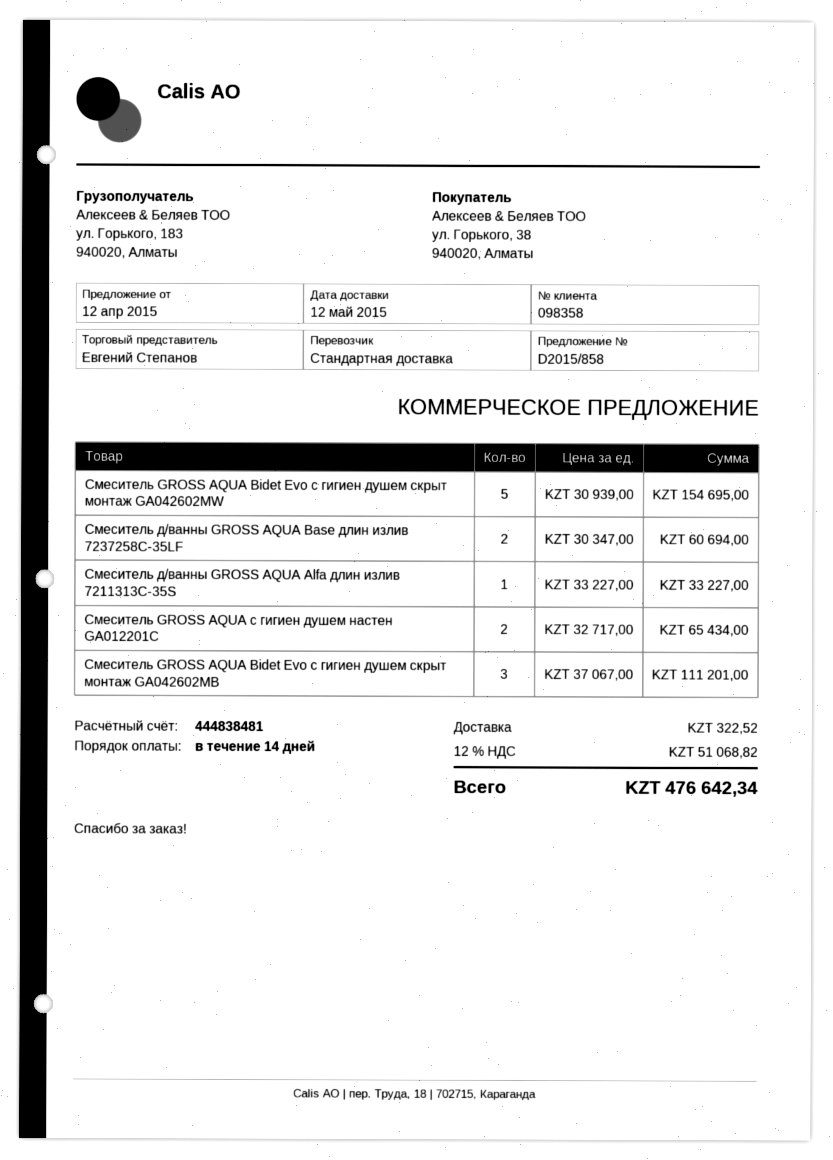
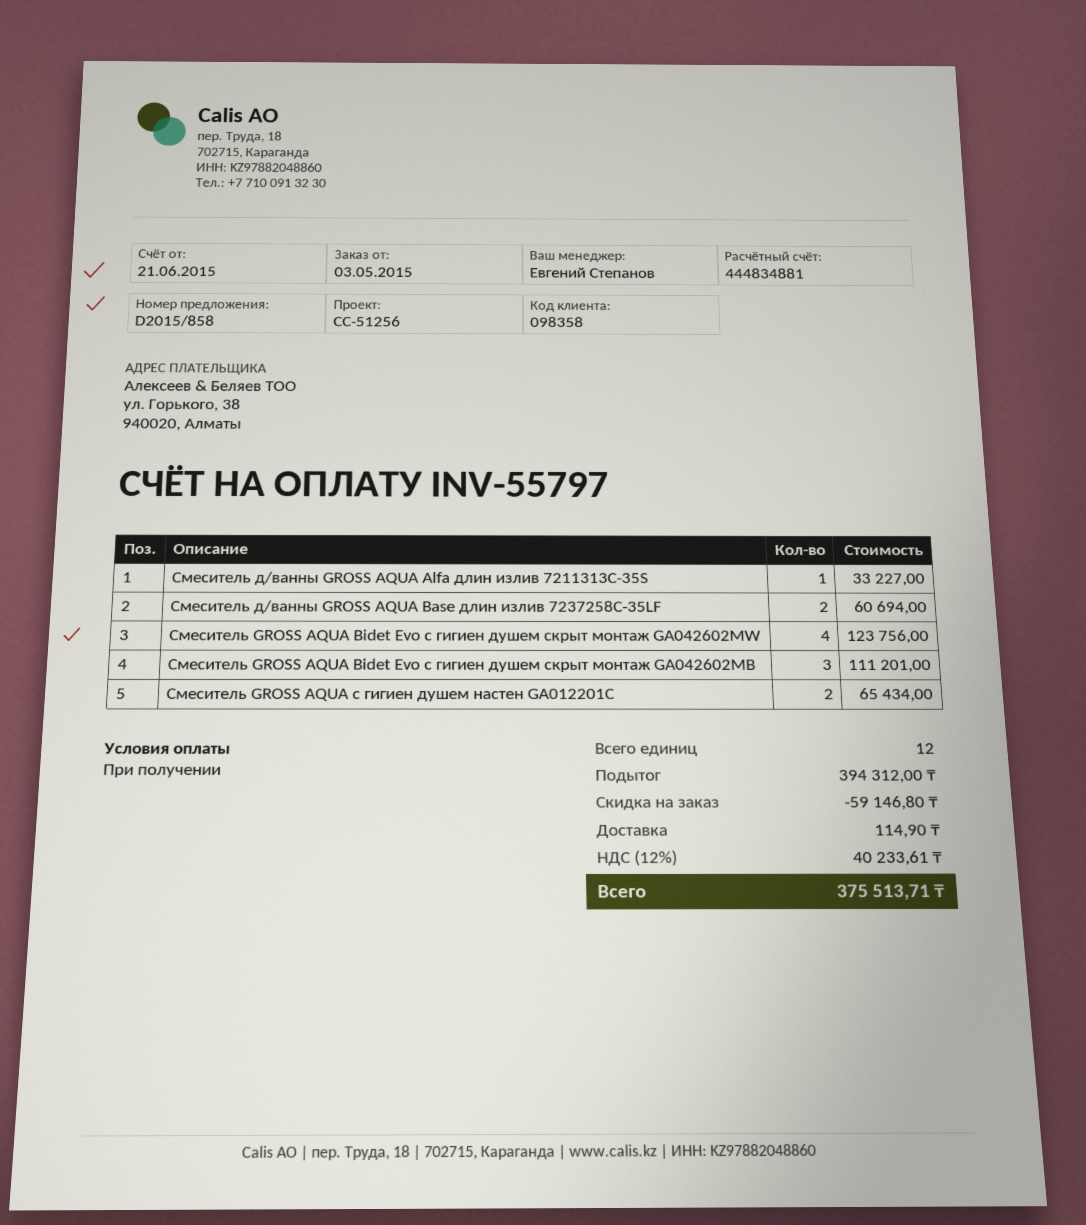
payment terms: 14 days -> on receipt
bank account: 444838481 -> 444834881
Смеситель GROSS AQUA Bidet Evo с гигиен душем скрыт монтаж GA042602MW: 5 for 154695.00 -> 4 for 123756.00
discount: none -> 59146.80
shipping: 322.52 -> 114.90
tax: 12% = 51068.82 -> 12% = 40233.61
total: 476642.34 -> 375513.71

